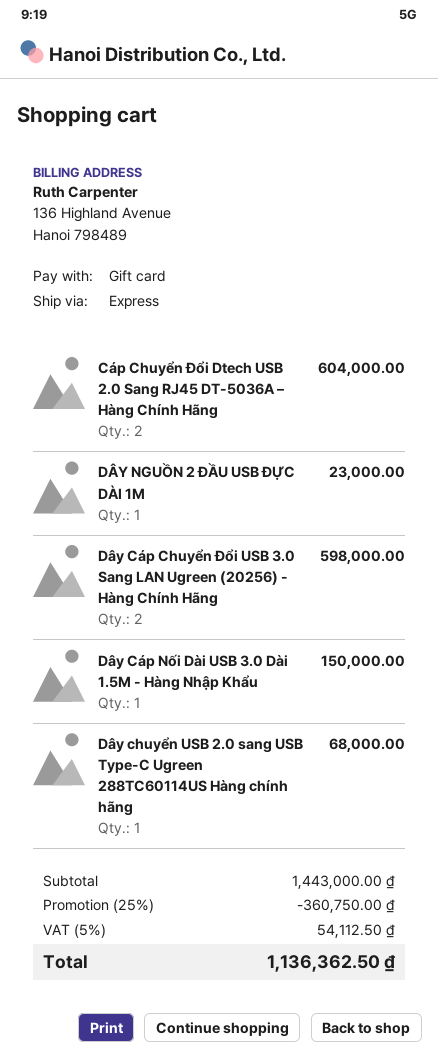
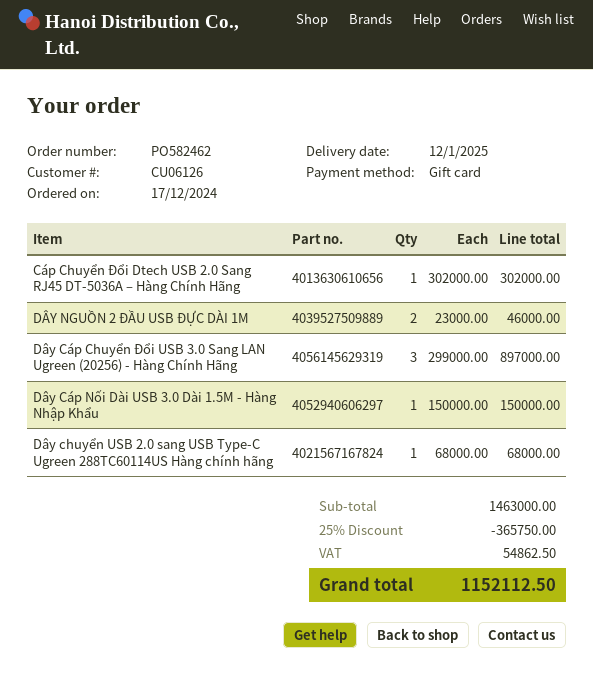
Cáp Chuyển Đổi Dtech USB 2.0 Sang RJ45 DT-5036A – Hàng Chính Hãng: 2 for 604000.00 -> 1 for 302000.00
DÂY NGUỒN 2 ĐẦU USB ĐỰC DÀI 1M: 1 for 23000.00 -> 2 for 46000.00
Dây Cáp Chuyển Đổi USB 3.0 Sang LAN Ugreen (20256) - Hàng Chính Hãng: 2 for 598000.00 -> 3 for 897000.00
subtotal: 1443000.00 -> 1463000.00
discount: 25% = 360750.00 -> 25% = 365750.00
tax: 54112.50 -> 54862.50
total: 1136362.50 -> 1152112.50

